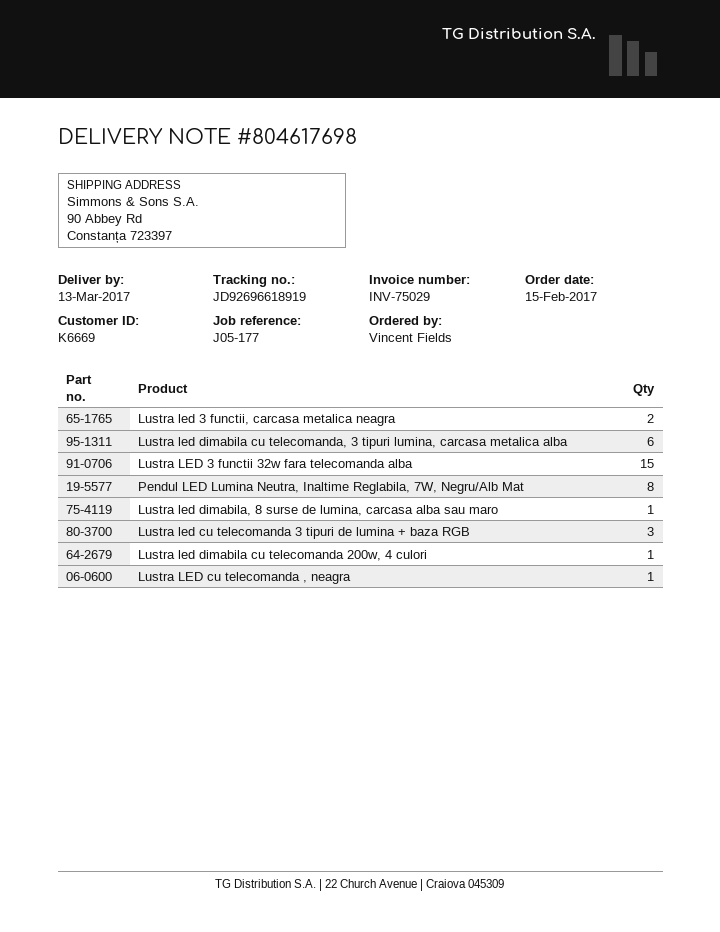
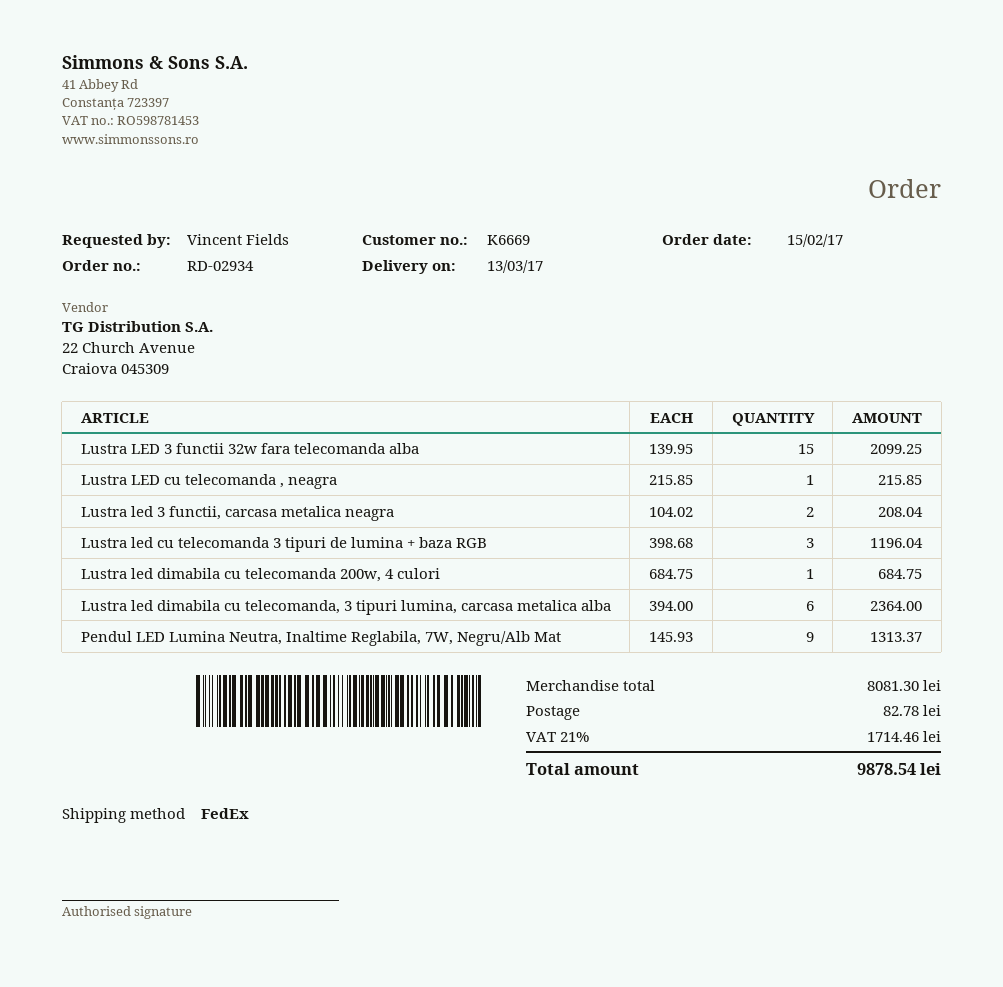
Pendul LED Lumina Neutra, Inaltime Reglabila, 7W, Negru/Alb Mat: 8 -> 9
Lustra led dimabila, 8 surse de lumina, carcasa alba sau maro: 1 -> none

